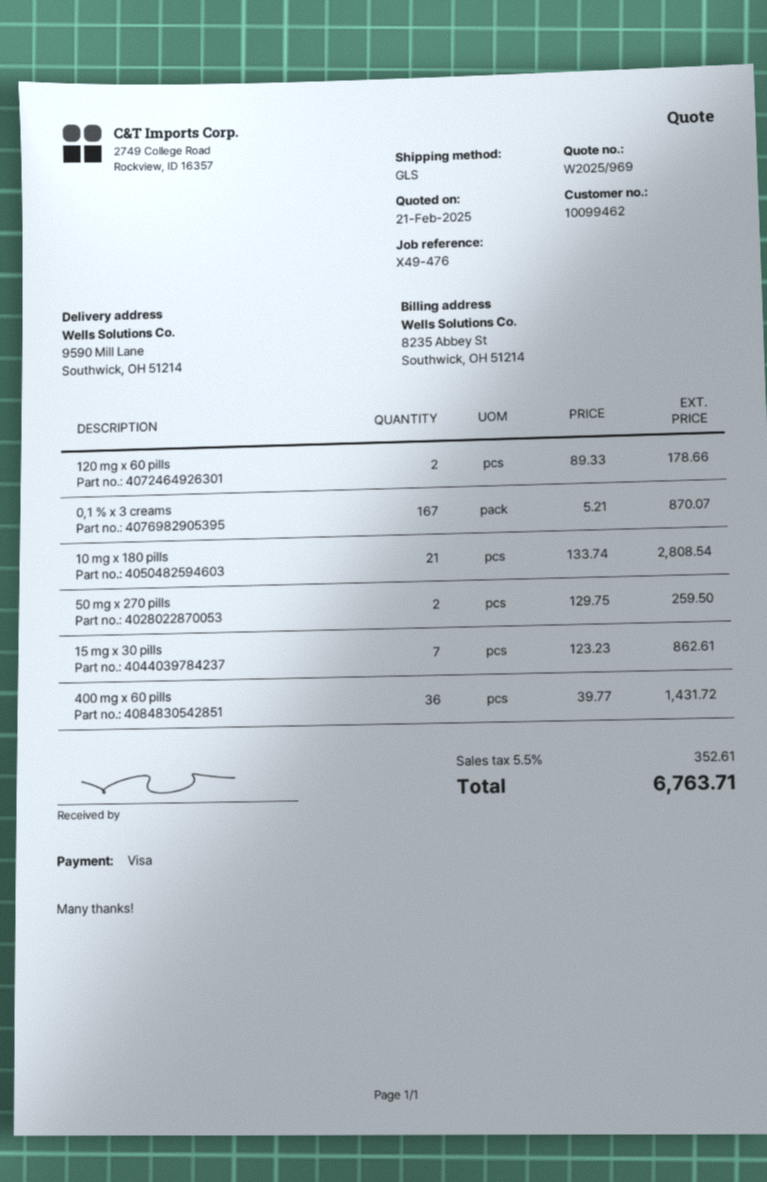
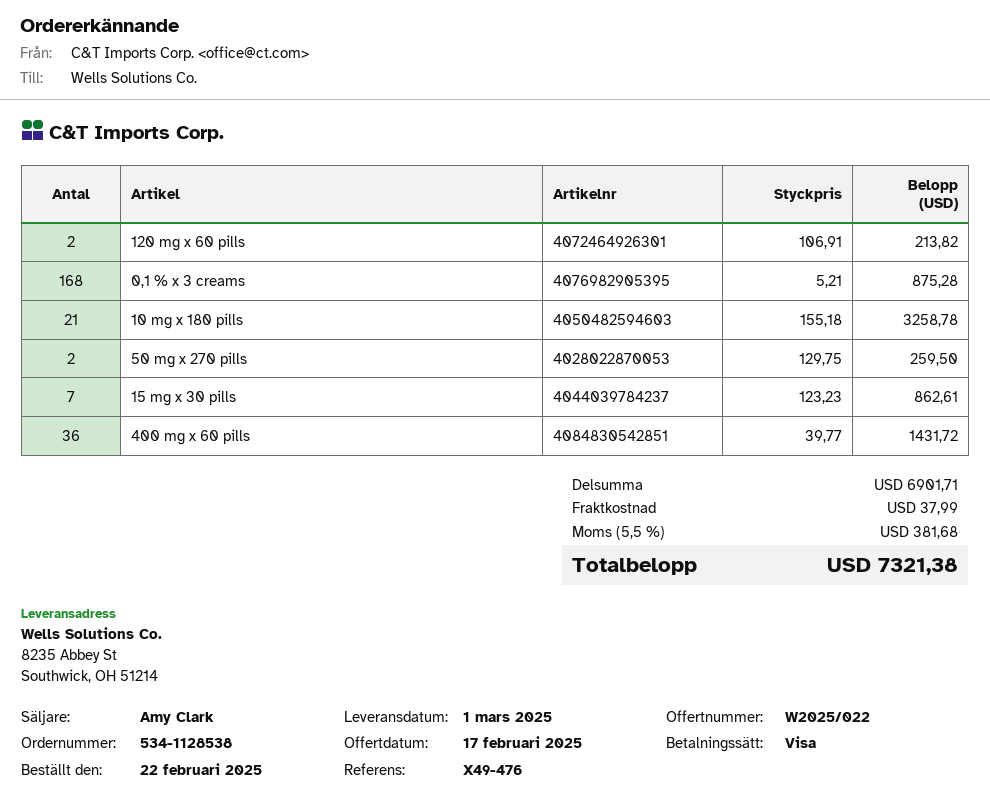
quote number: W2025/969 -> W2025/022
quote date: 2025-02-21 -> 2025-02-17
ship to: 9590 Mill Lane, Southwick, OH 51214 -> 8235 Abbey St, Southwick, OH 51214
120 mg x 60 pills: 2 x 89.33 = 178.66 -> 2 x 106.91 = 213.82
0,1 % x 3 creams: 167 x 5.21 = 870.07 -> 168 x 5.21 = 875.28
10 mg x 180 pills: 21 x 133.74 = 2808.54 -> 21 x 155.18 = 3258.78
shipping: none -> 37.99
tax: 5.5% = 352.61 -> 5.5% = 381.68
total: 6763.71 -> 7321.38

